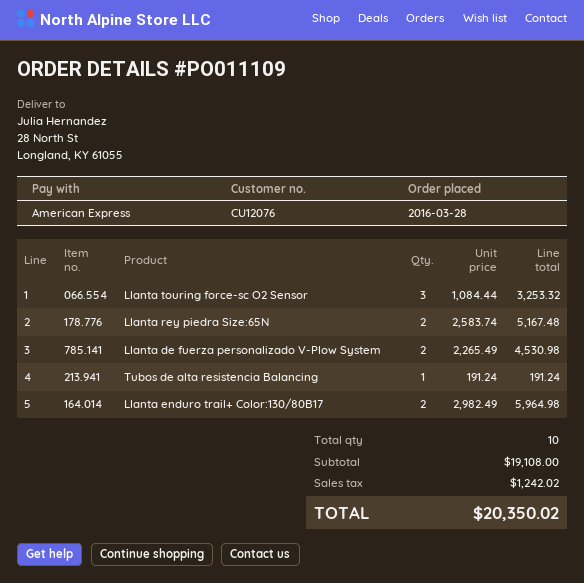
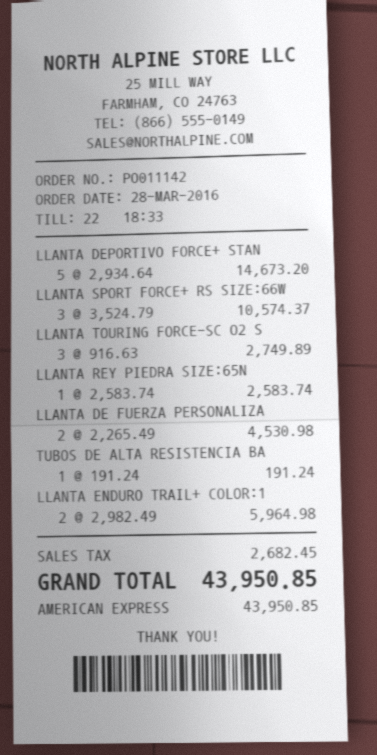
order number: PO011109 -> PO011142
Llanta touring force-sc O2 Sensor: 3 x 1084.44 = 3253.32 -> 3 x 916.63 = 2749.89
Llanta rey piedra Size:65N: 2 x 2583.74 = 5167.48 -> 1 x 2583.74 = 2583.74
LLANTA DEPORTIVO FORCE+ STAN: none -> 5 x 2934.64 = 14673.20
LLANTA SPORT FORCE+ RS SIZE:66W: none -> 3 x 3524.79 = 10574.37
tax: 1242.02 -> 2682.45
total: 20350.02 -> 43950.85

